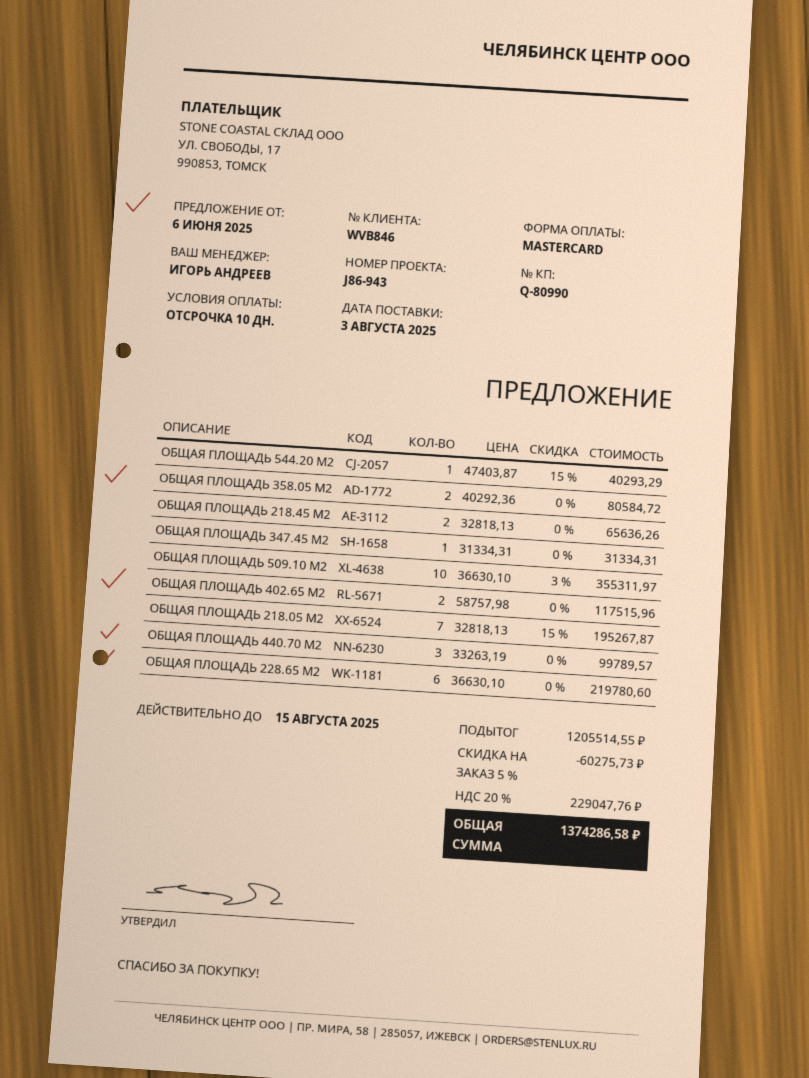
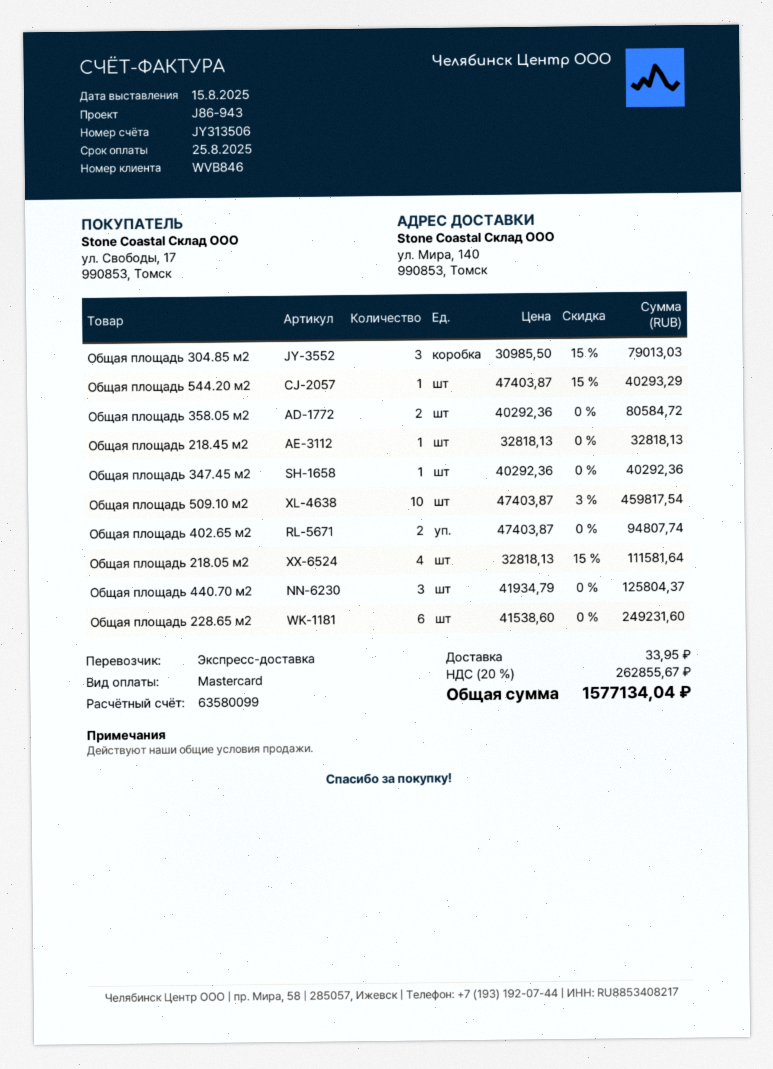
ОБЩАЯ ПЛОЩАДЬ 218.45 М2: 2 x 32818.13 = 65636.26 -> 1 x 32818.13 = 32818.13
ОБЩАЯ ПЛОЩАДЬ 347.45 М2: 1 x 31334.31 = 31334.31 -> 1 x 40292.36 = 40292.36
ОБЩАЯ ПЛОЩАДЬ 509.10 М2: 10 x 36630.10 - 3% = 355311.97 -> 10 x 47403.87 - 3% = 459817.54
ОБЩАЯ ПЛОЩАДЬ 402.65 М2: 2 x 58757.98 = 117515.96 -> 2 x 47403.87 = 94807.74
ОБЩАЯ ПЛОЩАДЬ 218.05 М2: 7 x 32818.13 - 15% = 195267.87 -> 4 x 32818.13 - 15% = 111581.64
ОБЩАЯ ПЛОЩАДЬ 440.70 М2: 3 x 33263.19 = 99789.57 -> 3 x 41934.79 = 125804.37
ОБЩАЯ ПЛОЩАДЬ 228.65 М2: 6 x 36630.10 = 219780.60 -> 6 x 41538.60 = 249231.60
Общая площадь 304.85 м2: none -> 3 x 30985.50 - 15% = 79013.03
discount: 5% = 60275.73 -> none
shipping: none -> 33.95
tax: 20% = 229047.76 -> 20% = 262855.67
total: 1374286.58 -> 1577134.04

